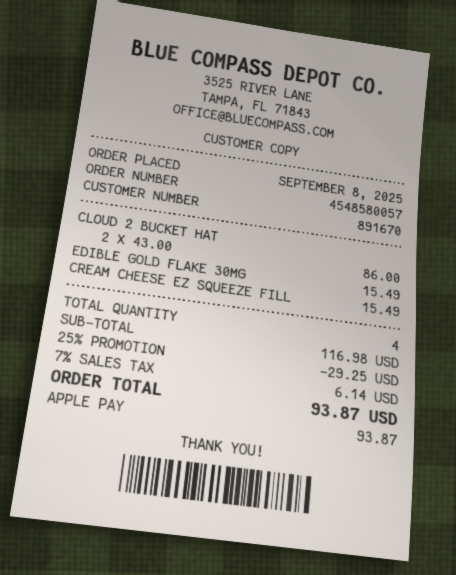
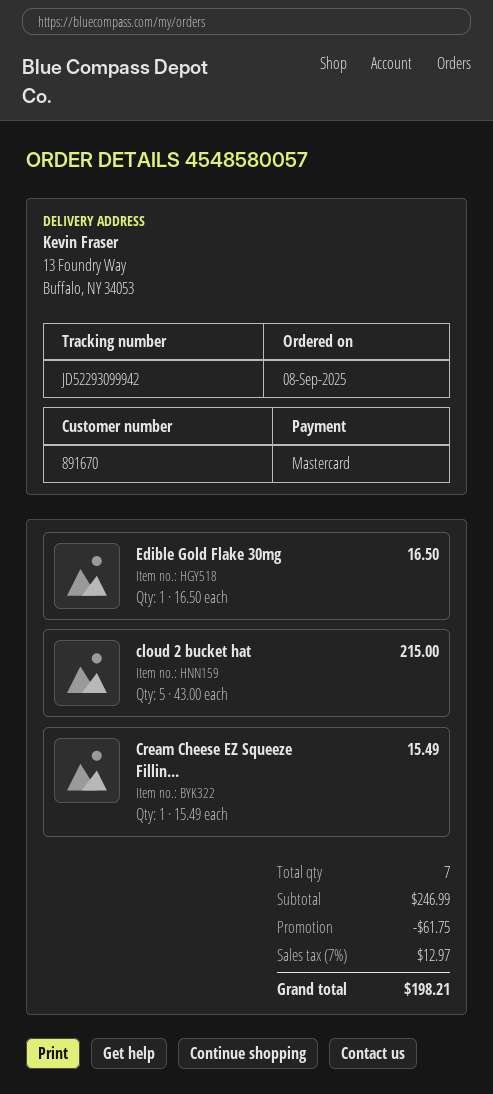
payment method: Apple Pay -> Mastercard
CLOUD 2 BUCKET HAT: 2 x 43.00 = 86.00 -> 5 x 43.00 = 215.00
EDIBLE GOLD FLAKE 30MG: 1 x 15.49 = 15.49 -> 1 x 16.50 = 16.50
total quantity: 4 -> 7
subtotal: 116.98 -> 246.99
discount: 29.25 -> 61.75
tax: 7% = 6.14 -> 7% = 12.97
total: 93.87 -> 198.21

